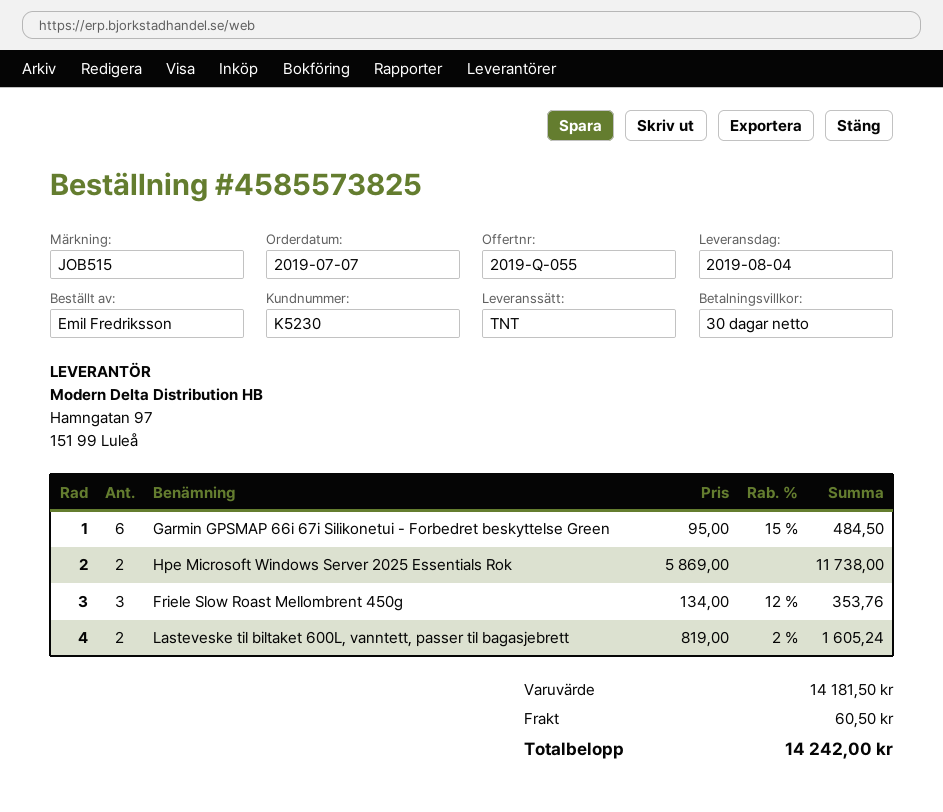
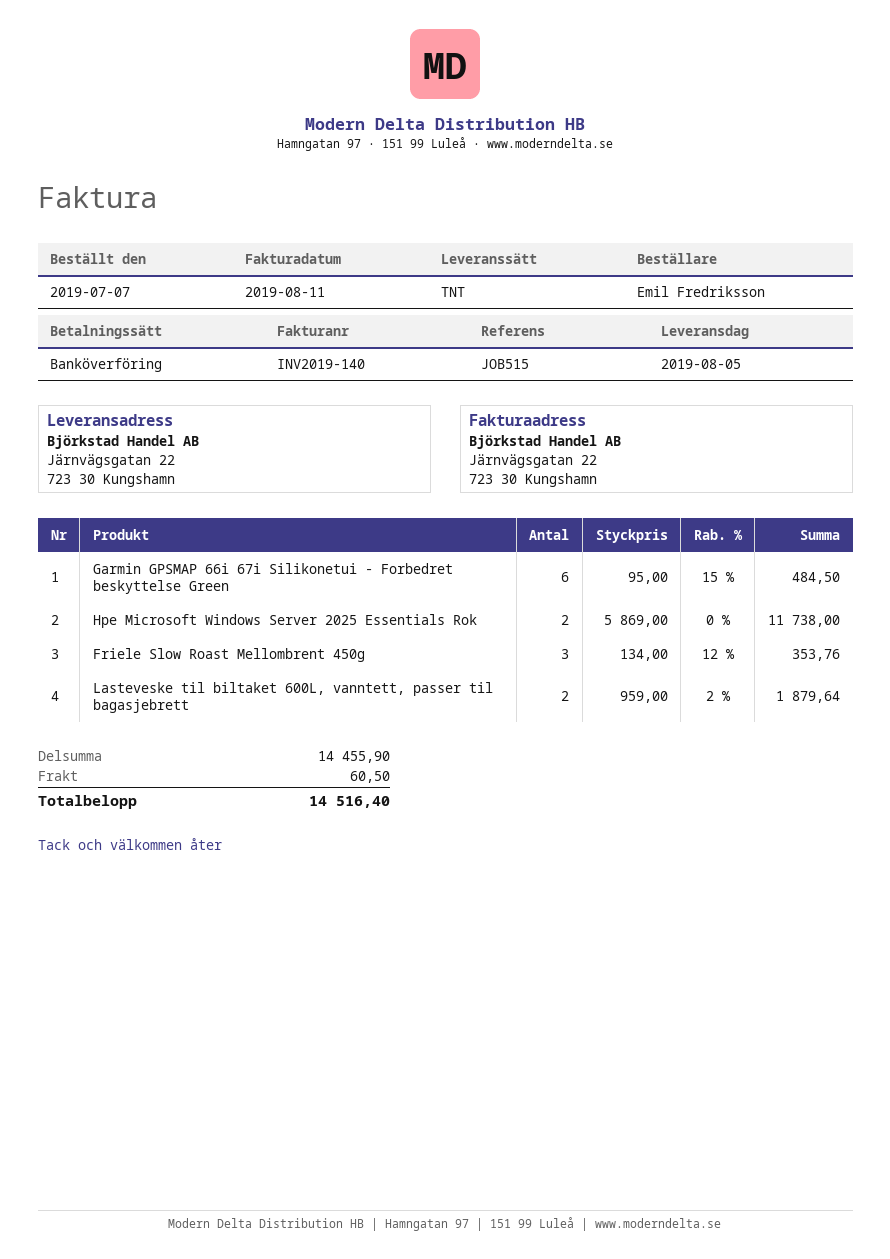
delivery date: 2019-08-04 -> 2019-08-05
Lasteveske til biltaket 600L, vanntett, passer til bagasjebrett: 2 x 819.00 - 2% = 1605.24 -> 2 x 959.00 - 2% = 1879.64
subtotal: 14181.50 -> 14455.90
total: 14242.00 -> 14516.40

